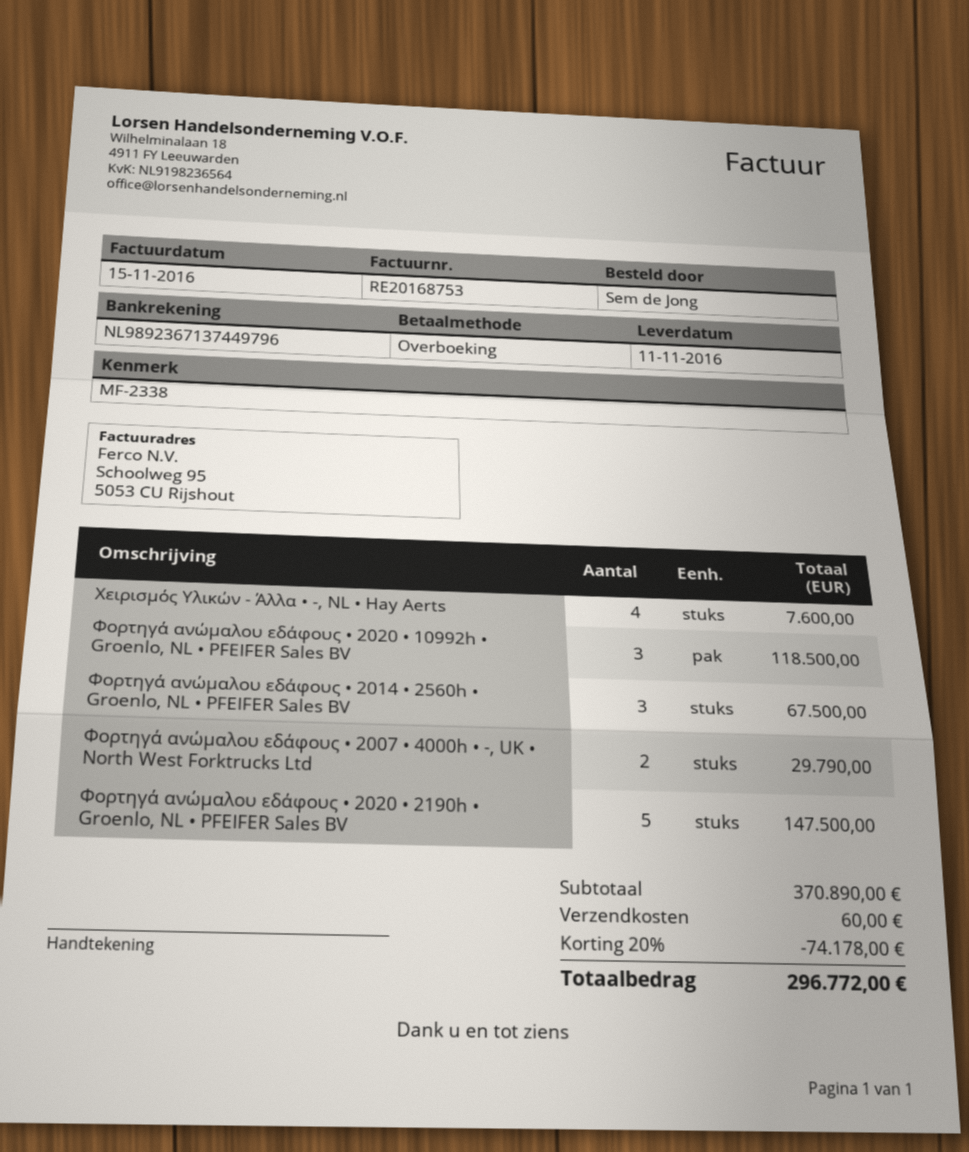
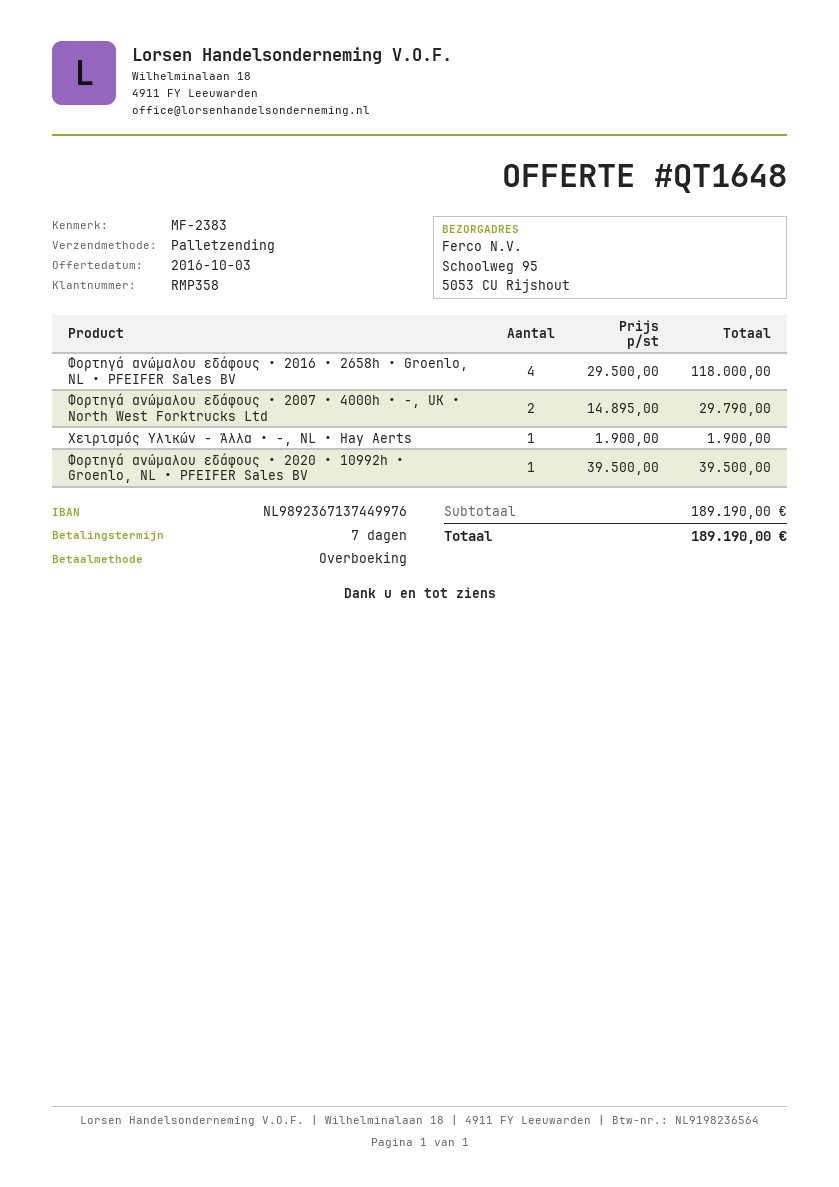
reference: MF-2338 -> MF-2383
bank account: NL9892367137449796 -> NL9892367137449976
Χειρισμός Υλικών - Άλλα • -, NL • Hay Aerts: 4 for 7600.00 -> 1 for 1900.00
Φορτηγά ανώμαλου εδάφους • 2020 • 10992h • Groenlo, NL • PFEIFER Sales BV: 3 for 118500.00 -> 1 for 39500.00
Φορτηγά ανώμαλου εδάφους • 2014 • 2560h • Groenlo, NL • PFEIFER Sales BV: 3 for 67500.00 -> none
Φορτηγά ανώμαλου εδάφους • 2020 • 2190h • Groenlo, NL • PFEIFER Sales BV: 5 for 147500.00 -> none
Φορτηγά ανώμαλου εδάφους • 2016 • 2658h • Groenlo, NL • PFEIFER Sales BV: none -> 4 for 118000.00
subtotal: 370890.00 -> 189190.00
discount: 20% = 74178.00 -> none
shipping: 60.00 -> none
total: 296772.00 -> 189190.00

